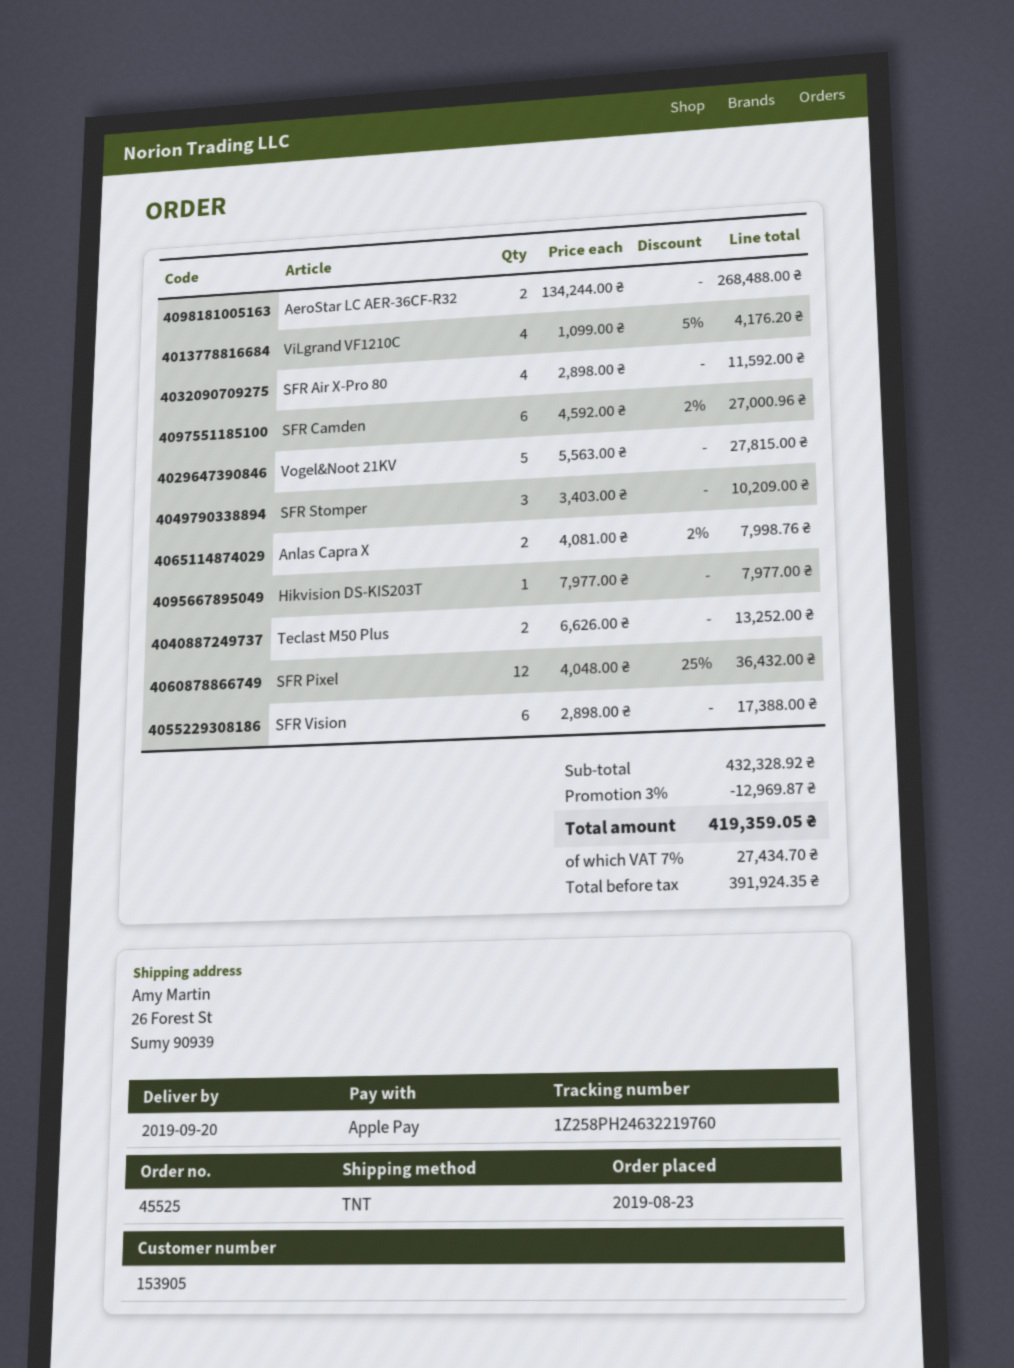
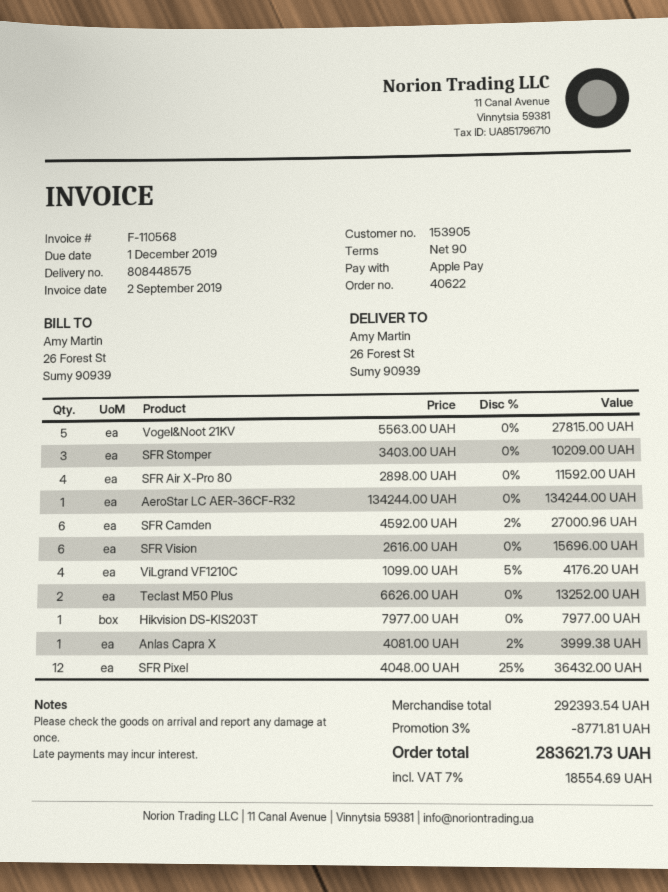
order number: 45525 -> 40622
AeroStar LC AER-36CF-R32: 2 x 134244.00 = 268488.00 -> 1 x 134244.00 = 134244.00
Anlas Capra X: 2 x 4081.00 - 2% = 7998.76 -> 1 x 4081.00 - 2% = 3999.38
SFR Vision: 6 x 2898.00 = 17388.00 -> 6 x 2616.00 = 15696.00
subtotal: 432328.92 -> 292393.54
discount: 3% = 12969.87 -> 3% = 8771.81
tax: 7% = 27434.70 -> 7% = 18554.69
total: 419359.05 -> 283621.73

